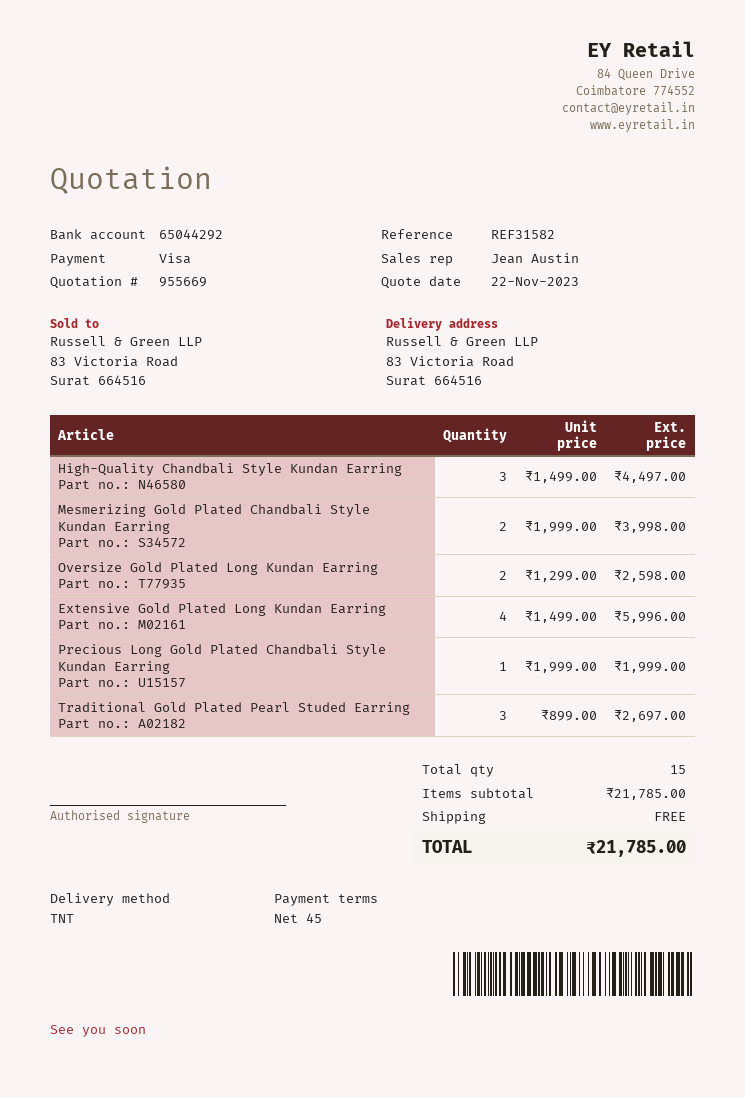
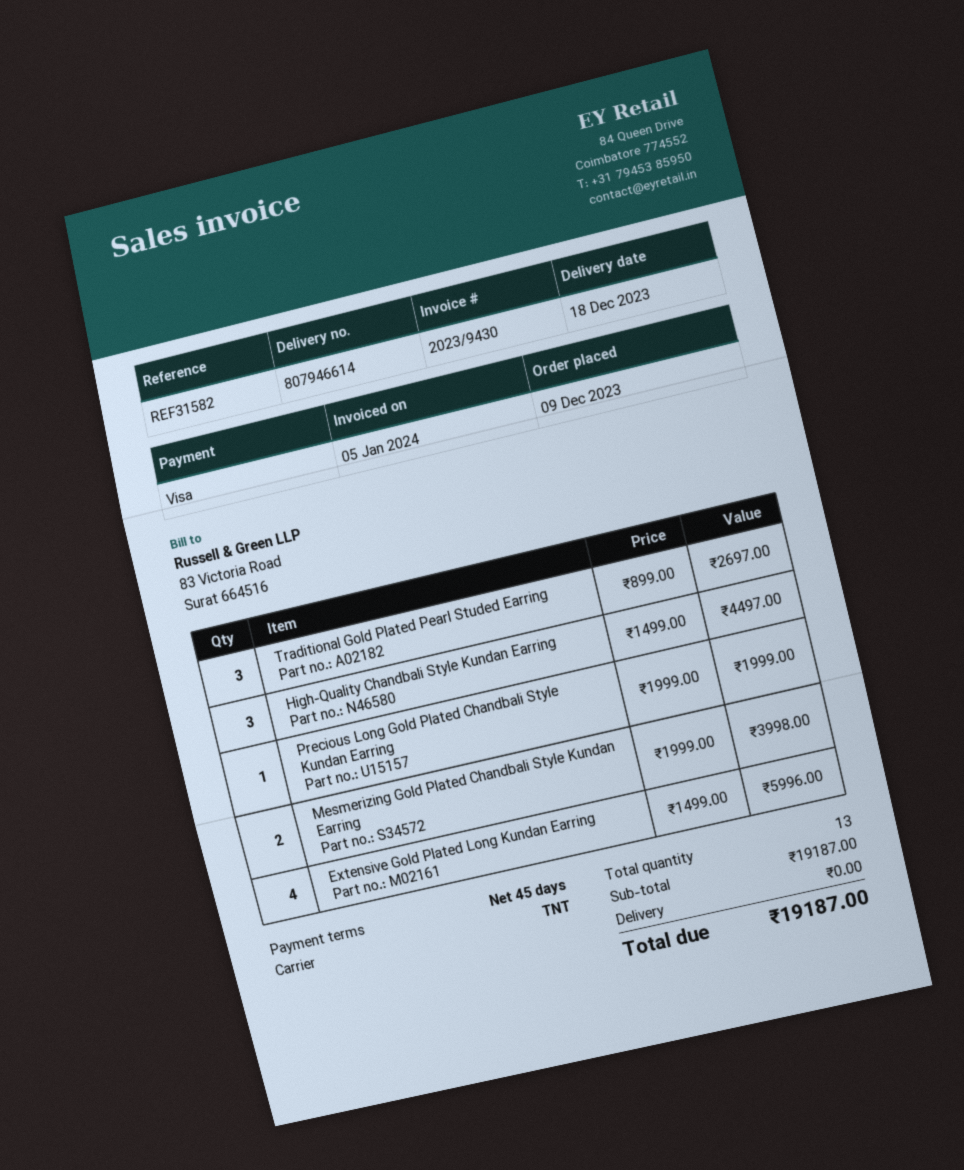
Oversize Gold Plated Long Kundan Earring: 2 x 1299.00 = 2598.00 -> none
total quantity: 15 -> 13
subtotal: 21785.00 -> 19187.00
total: 21785.00 -> 19187.00

